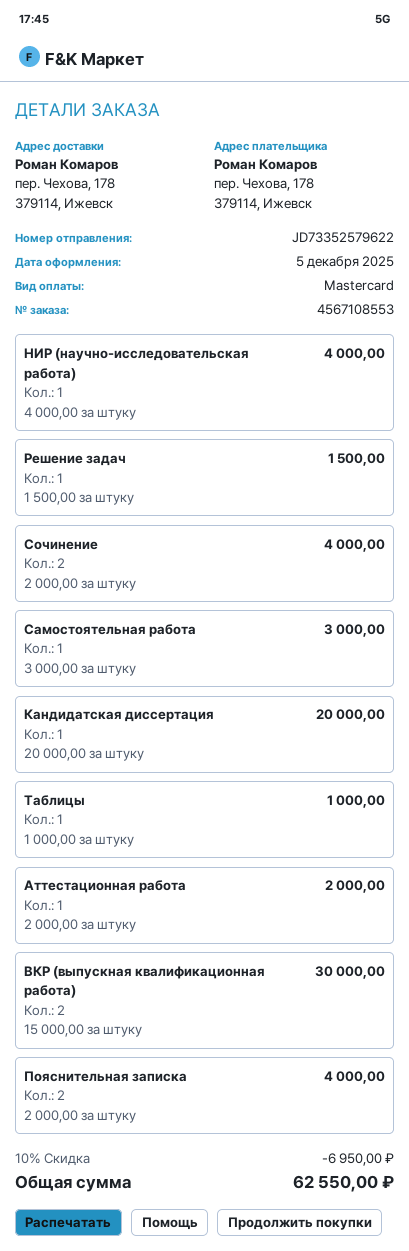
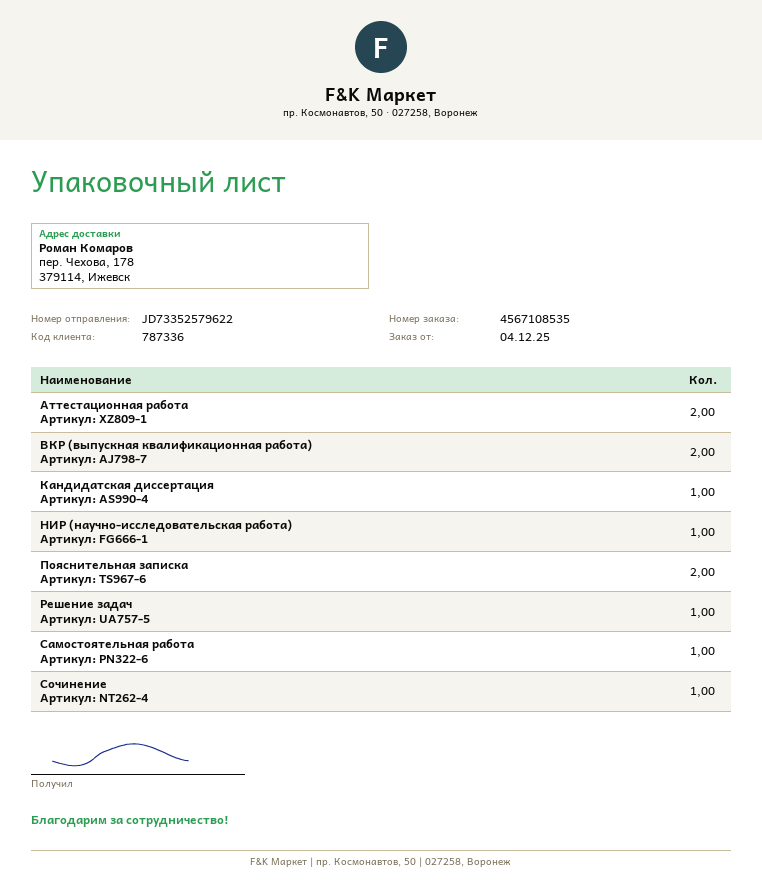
order number: 4567108553 -> 4567108535
order date: 2025-12-05 -> 2025-12-04
Сочинение: 2 -> 1
Таблицы: 1 -> none
Аттестационная работа: 1 -> 2

